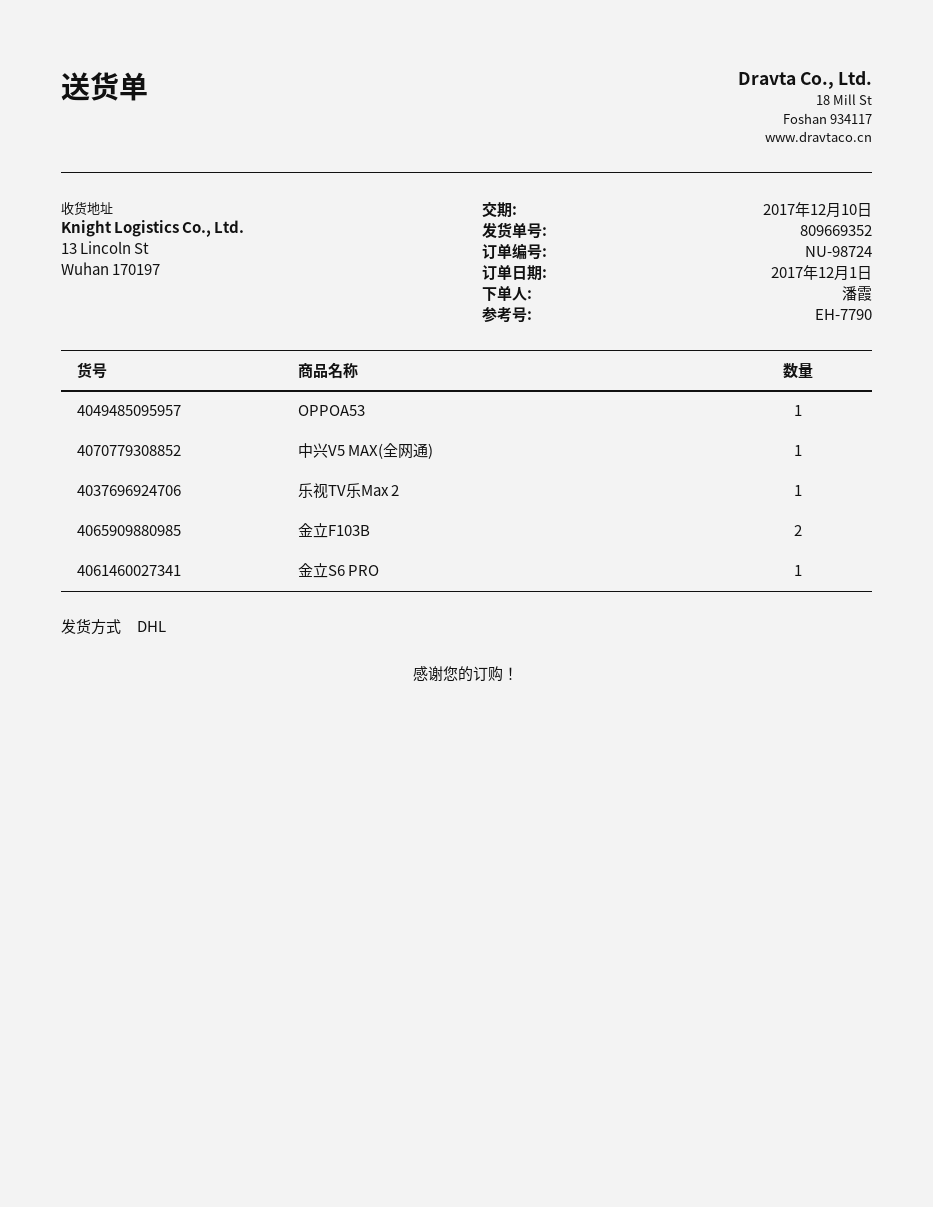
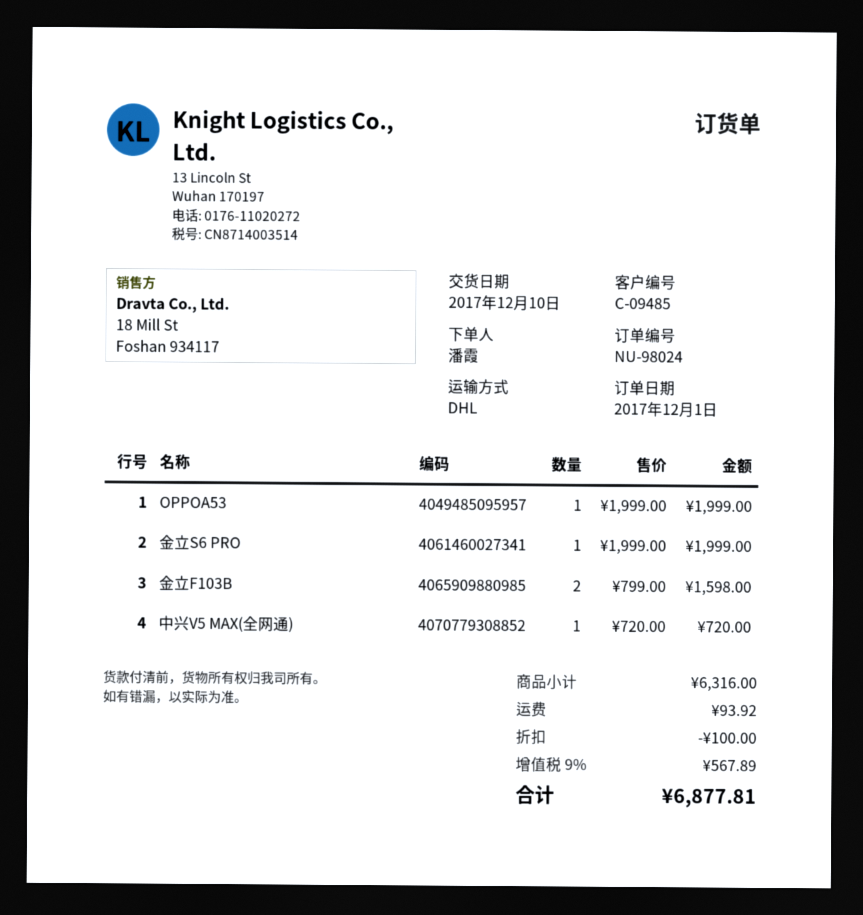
order number: NU-98724 -> NU-98024
乐视TV乐Max 2: 1 -> none

